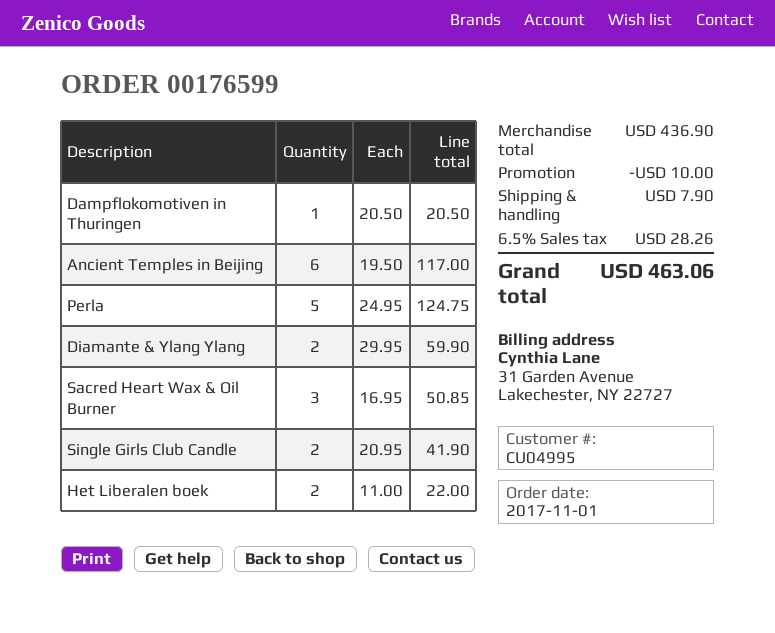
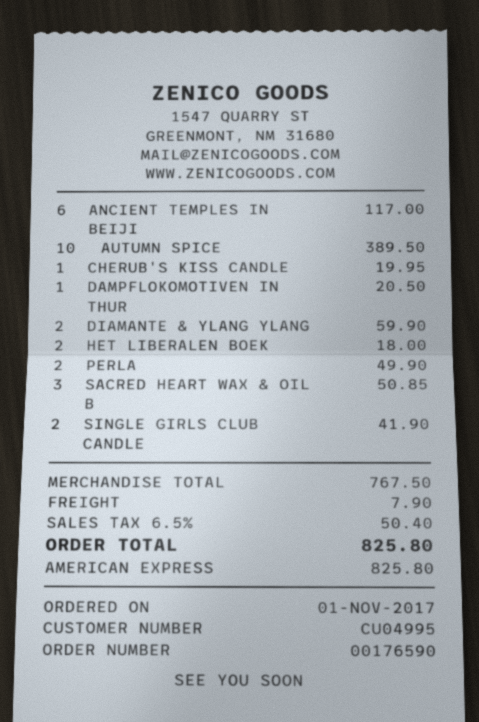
order number: 00176599 -> 00176590
Perla: 5 for 124.75 -> 2 for 49.90
Het Liberalen boek: 2 for 22.00 -> 2 for 18.00
AUTUMN SPICE: none -> 10 for 389.50
CHERUB'S KISS CANDLE: none -> 1 for 19.95
subtotal: 436.90 -> 767.50
discount: 10.00 -> none
tax: 6.5% = 28.26 -> 6.5% = 50.40
total: 463.06 -> 825.80

